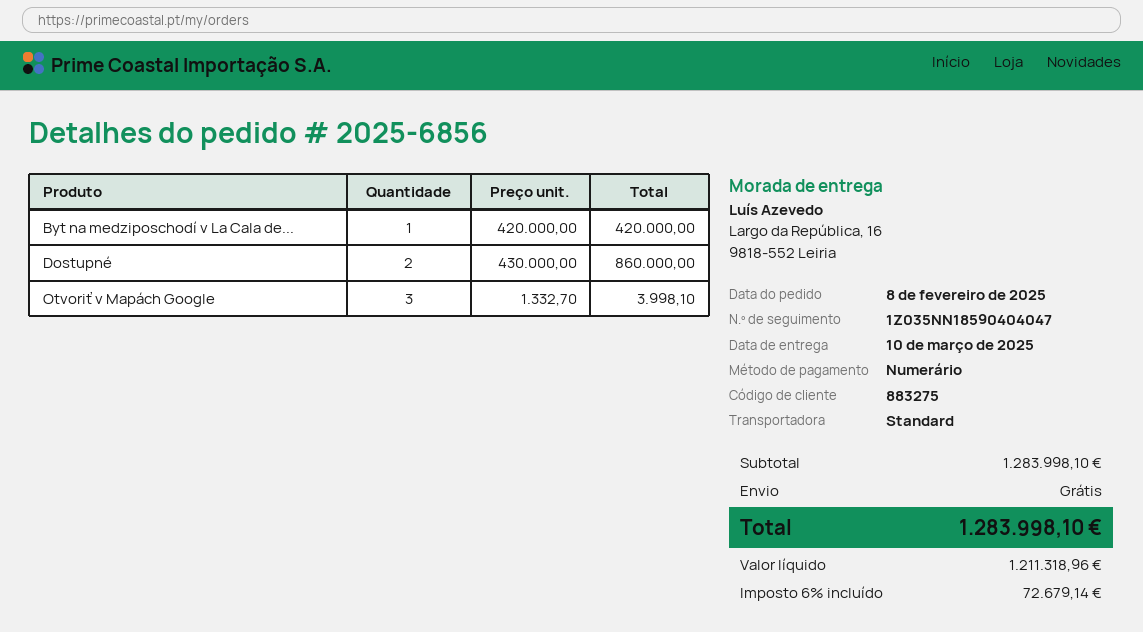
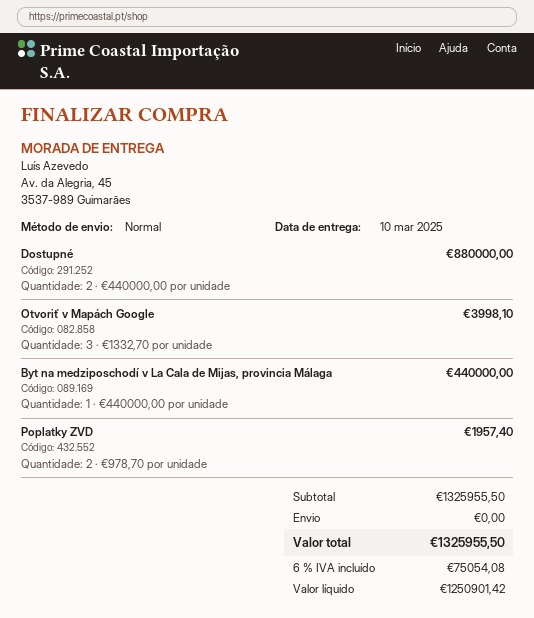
ship to: Largo da República, 16, 9818-552 Leiria -> Av. da Alegria, 45, 3537-989 Guimarães
Byt na medziposchodí v La Cala de...: 1 x 420000.00 = 420000.00 -> 1 x 440000.00 = 440000.00
Dostupné: 2 x 430000.00 = 860000.00 -> 2 x 440000.00 = 880000.00
Poplatky ZVD: none -> 2 x 978.70 = 1957.40
subtotal: 1283998.10 -> 1325955.50
net: 1211318.96 -> 1250901.42
tax: 6% = 72679.14 -> 6% = 75054.08
total: 1283998.10 -> 1325955.50

